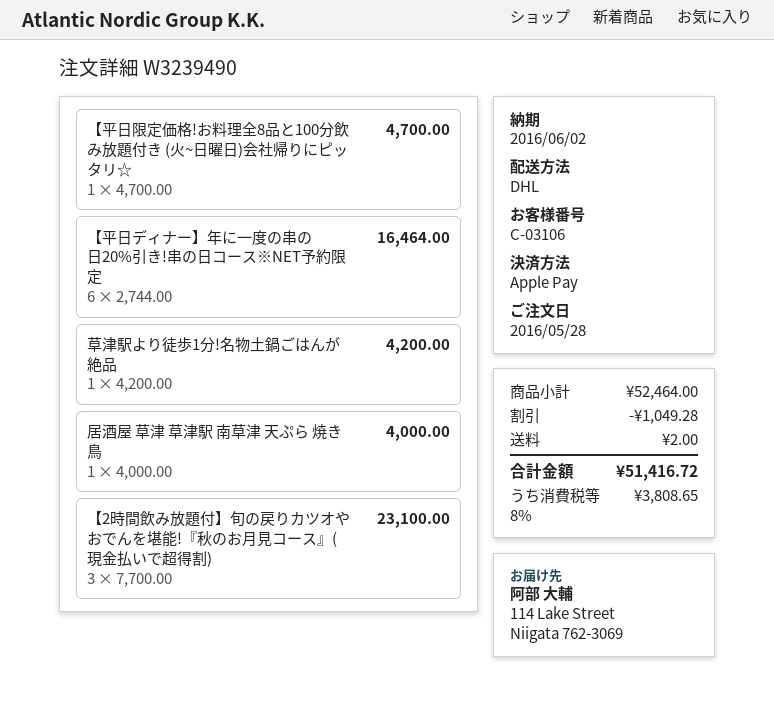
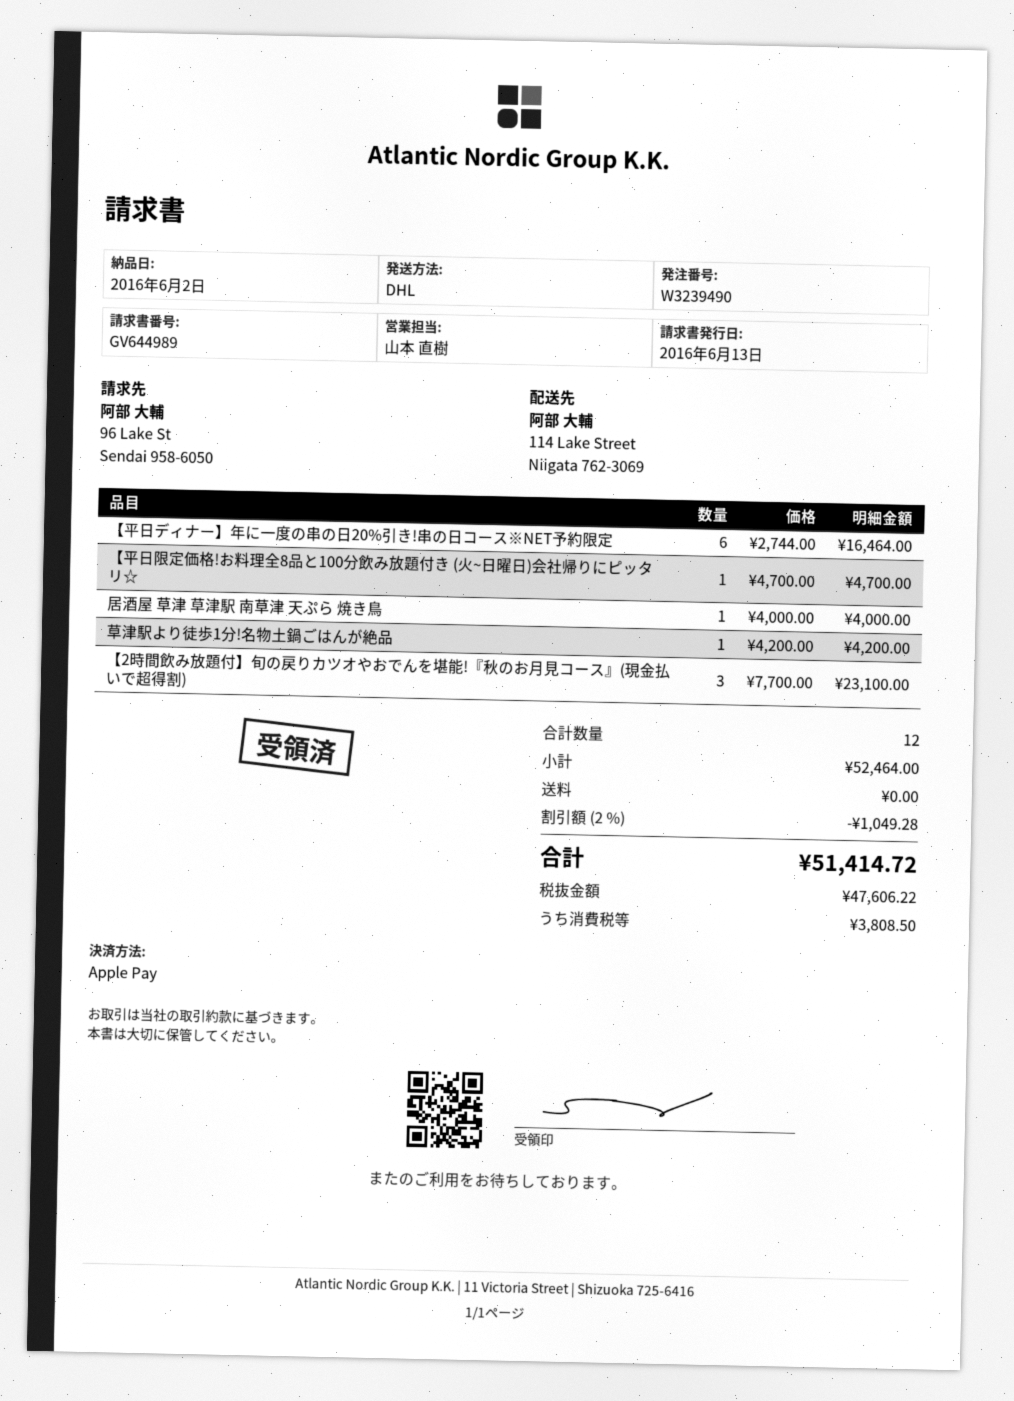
shipping: 2.00 -> 0.00
tax: 3808.65 -> 3808.50
total: 51416.72 -> 51414.72

